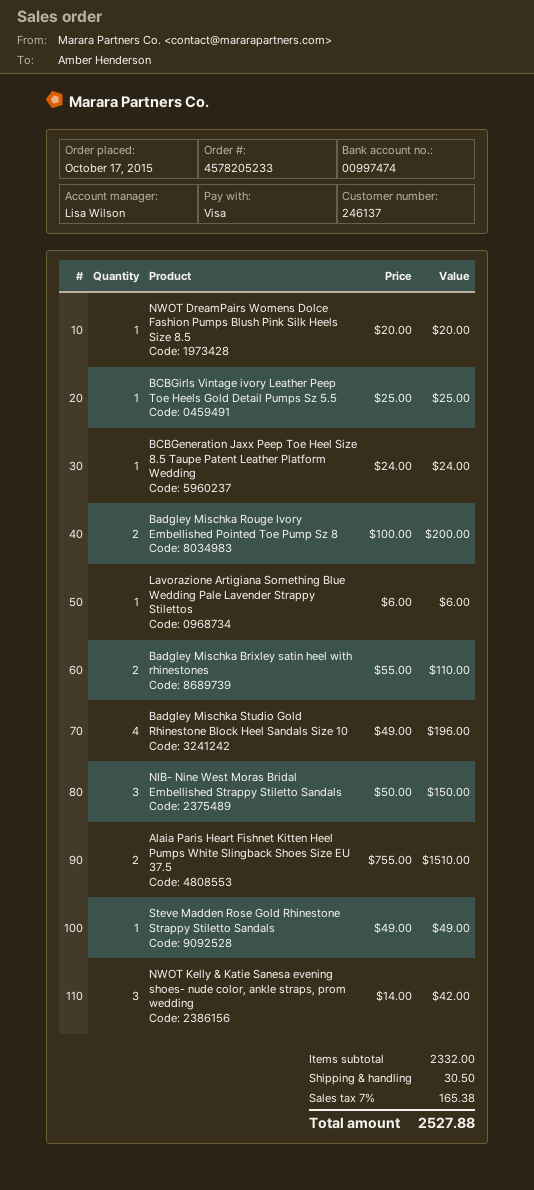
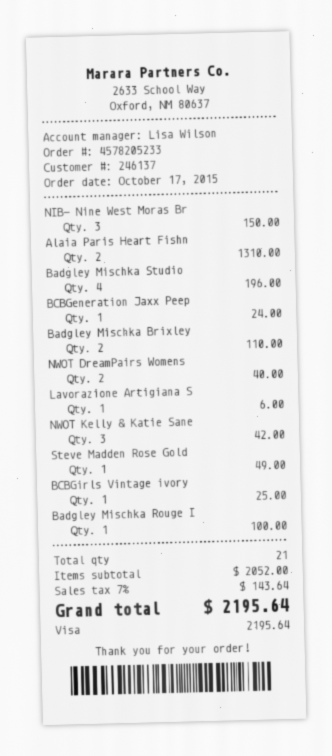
NWOT DreamPairs Womens Dolce Fashion Pumps Blush Pink Silk Heels Size 8.5: 1 for 20.00 -> 2 for 40.00
Badgley Mischka Rouge Ivory Embellished Pointed Toe Pump Sz 8: 2 for 200.00 -> 1 for 100.00
Alaia Paris Heart Fishnet Kitten Heel Pumps White Slingback Shoes Size EU 37.5: 2 for 1510.00 -> 2 for 1310.00
subtotal: 2332.00 -> 2052.00
shipping: 30.50 -> none
tax: 7% = 165.38 -> 7% = 143.64
total: 2527.88 -> 2195.64

